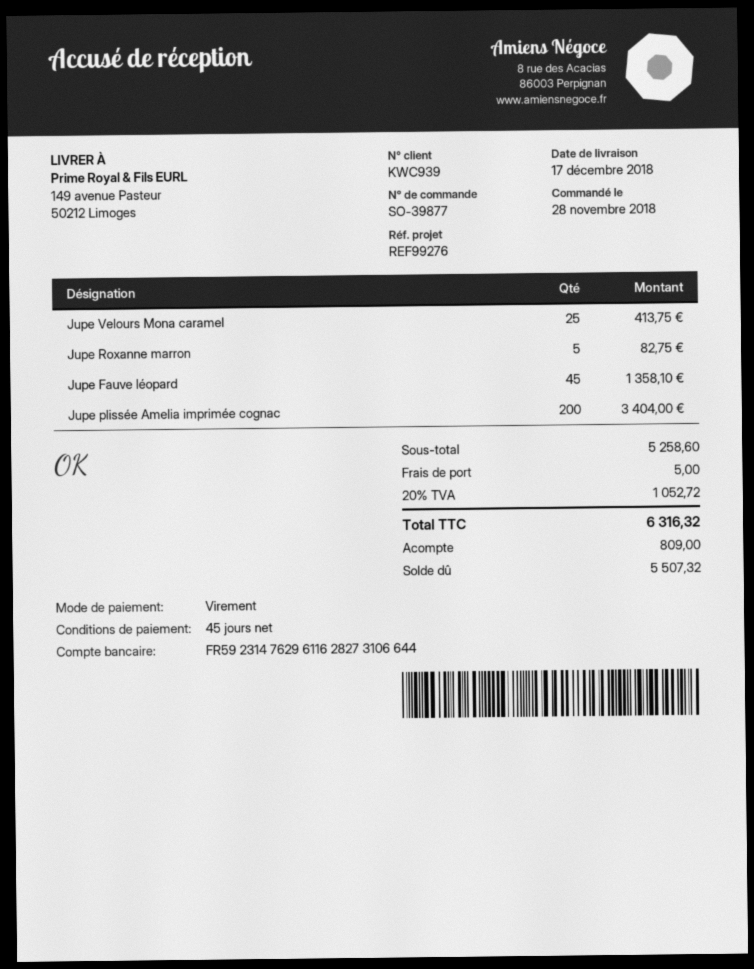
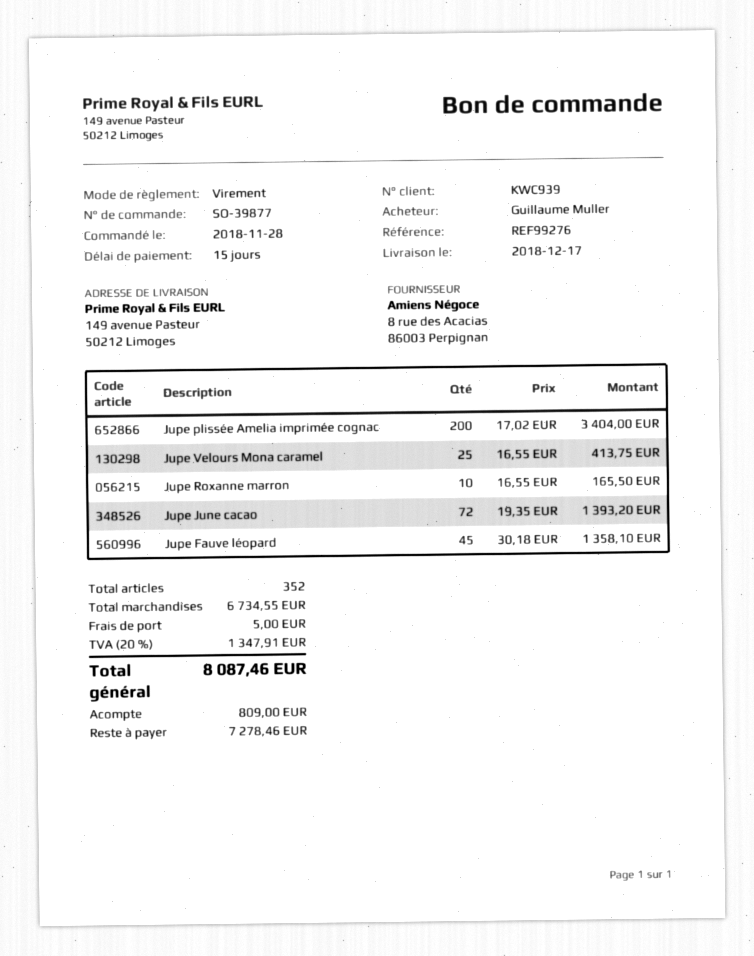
payment terms: 45 days -> 15 days
Jupe Roxanne marron: 5 for 82.75 -> 10 for 165.50
Jupe June cacao: none -> 72 for 1393.20
subtotal: 5258.60 -> 6734.55
tax: 20% = 1052.72 -> 20% = 1347.91
total: 6316.32 -> 8087.46
balance: 5507.32 -> 7278.46

